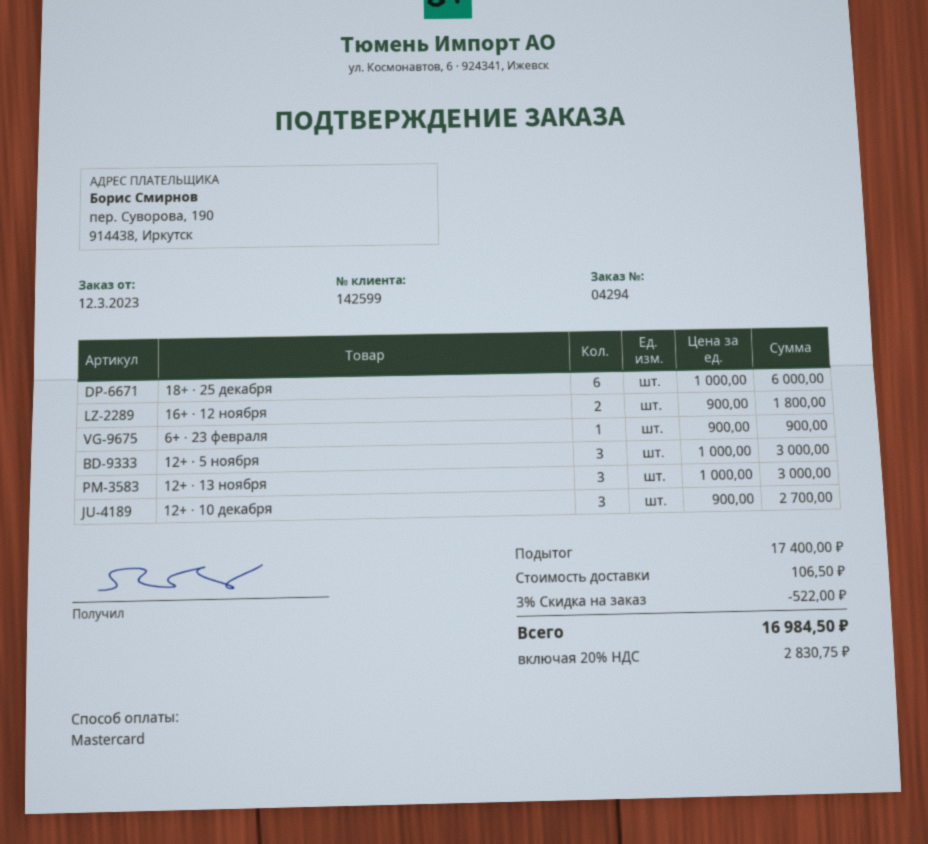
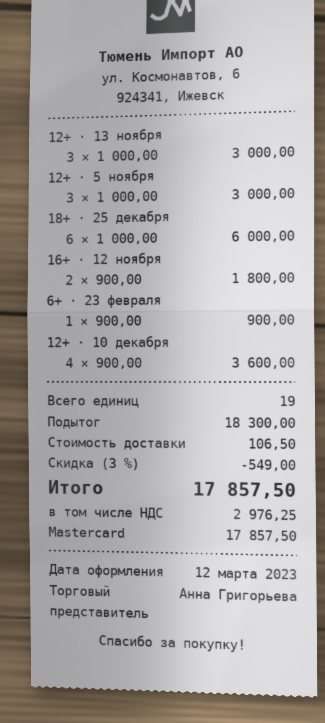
12+ · 10 декабря: 3 x 900.00 = 2700.00 -> 4 x 900.00 = 3600.00
subtotal: 17400.00 -> 18300.00
discount: 3% = 522.00 -> 3% = 549.00
tax: 2830.75 -> 2976.25
total: 16984.50 -> 17857.50

